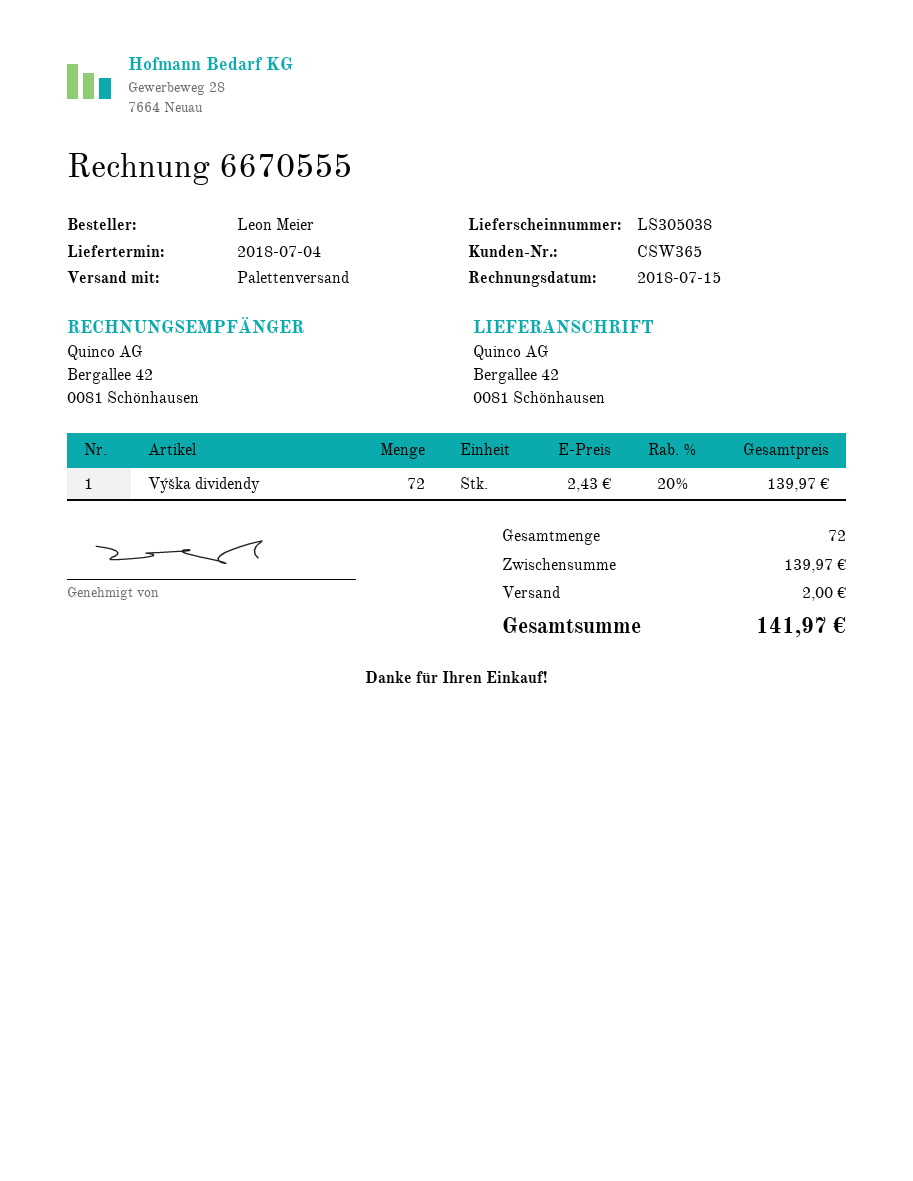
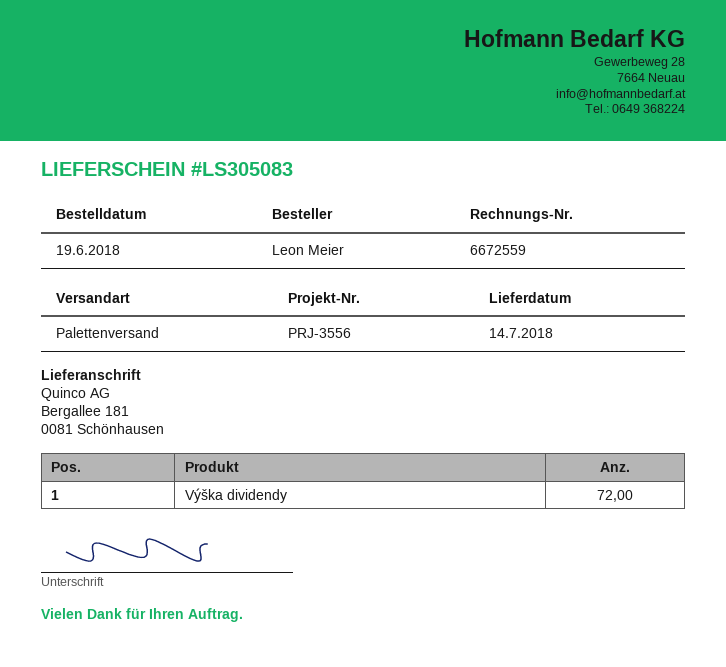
delivery note number: LS305038 -> LS305083
delivery date: 2018-07-04 -> 2018-07-14
invoice number: 6670555 -> 6672559
ship to: Bergallee 42, 0081 Schönhausen -> Bergallee 181, 0081 Schönhausen

